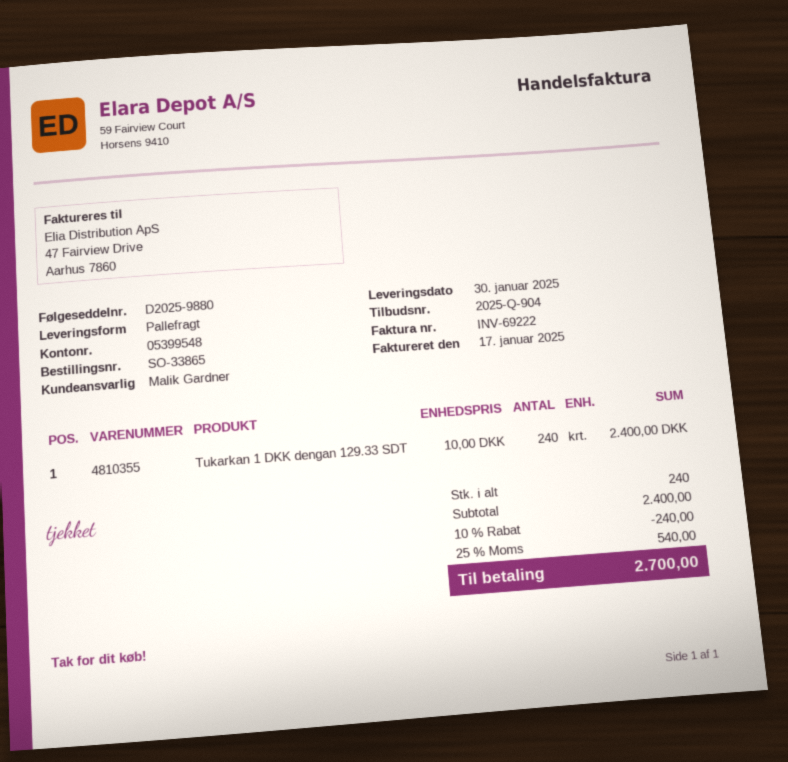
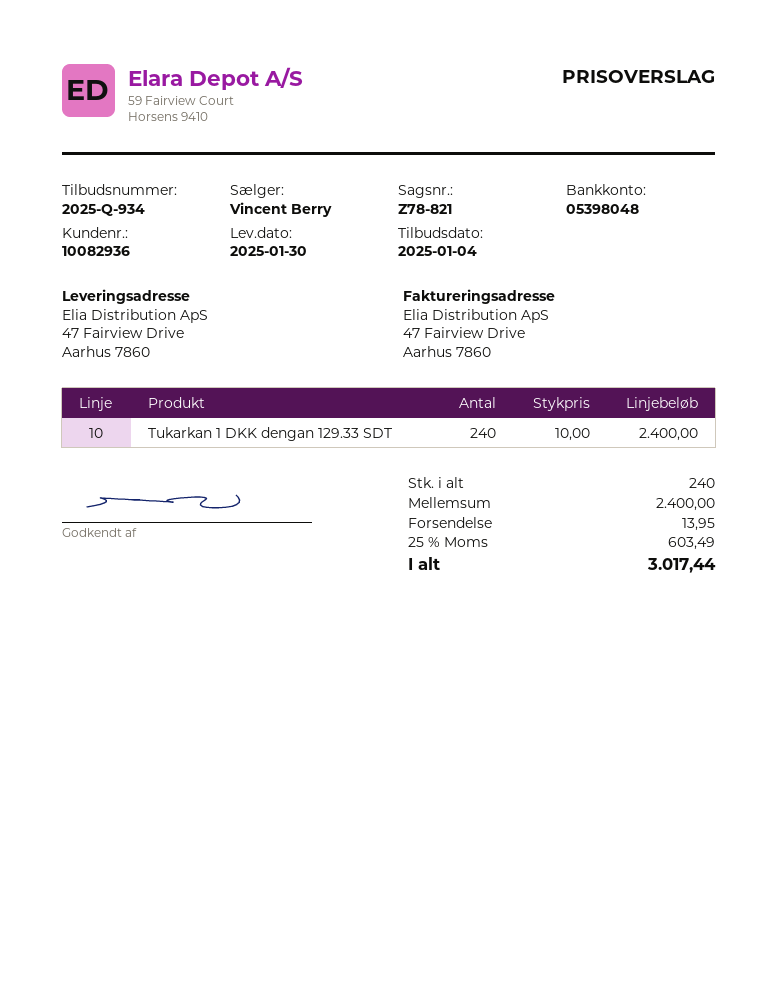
quote number: 2025-Q-904 -> 2025-Q-934
sales rep: Malik Gardner -> Vincent Berry
bank account: 05399548 -> 05398048
discount: 10% = 240.00 -> none
shipping: none -> 13.95
tax: 25% = 540.00 -> 25% = 603.49
total: 2700.00 -> 3017.44

